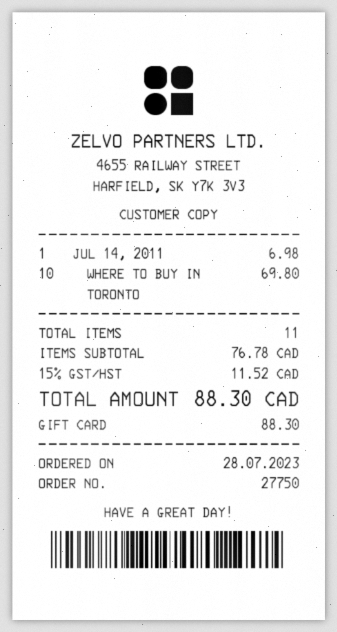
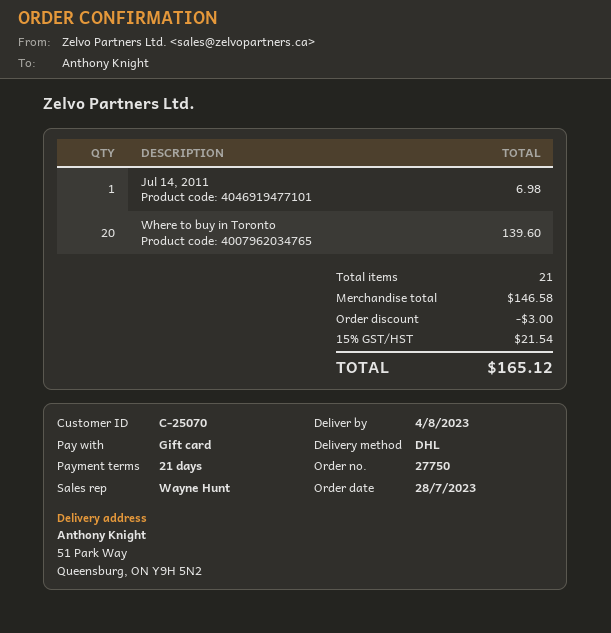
WHERE TO BUY IN TORONTO: 10 for 69.80 -> 20 for 139.60
total quantity: 11 -> 21
subtotal: 76.78 -> 146.58
discount: none -> 3.00
tax: 15% = 11.52 -> 15% = 21.54
total: 88.30 -> 165.12

